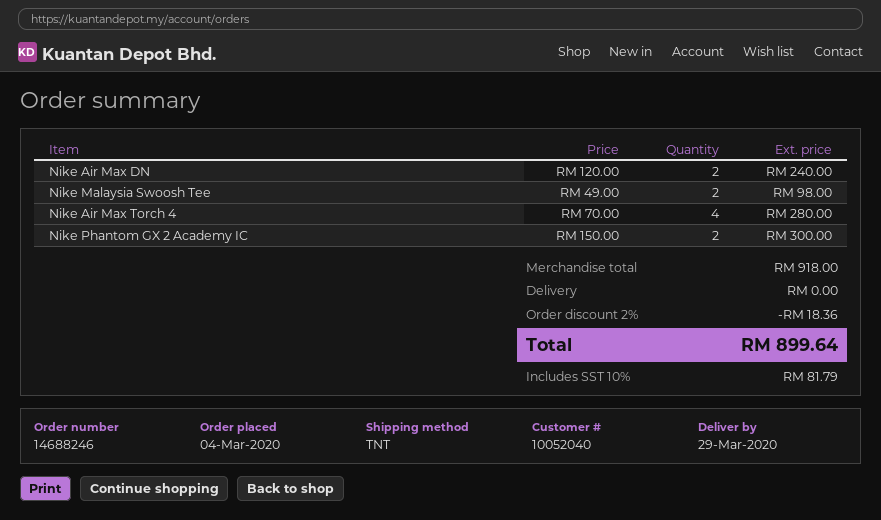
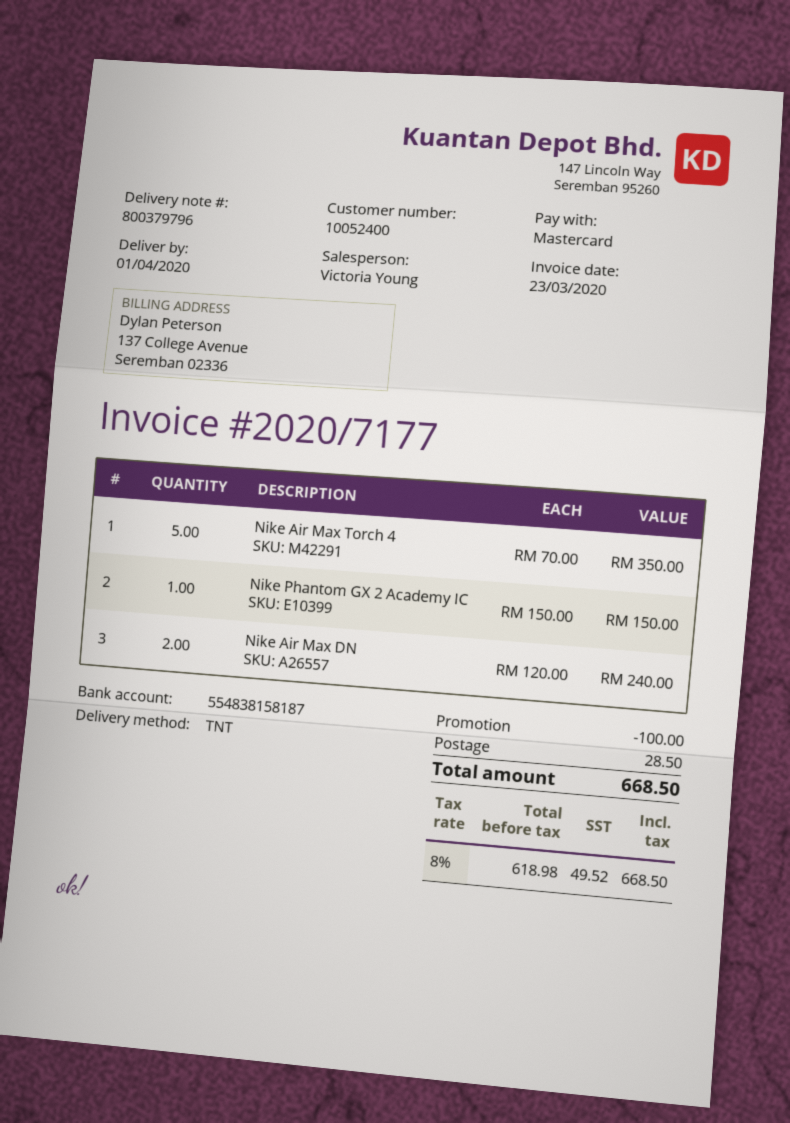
delivery date: 2020-03-29 -> 2020-04-01
customer number: 10052040 -> 10052400
Nike Malaysia Swoosh Tee: 2 x 49.00 = 98.00 -> none
Nike Air Max Torch 4: 4 x 70.00 = 280.00 -> 5 x 70.00 = 350.00
Nike Phantom GX 2 Academy IC: 2 x 150.00 = 300.00 -> 1 x 150.00 = 150.00
discount: 18.36 -> 100.00
shipping: 0.00 -> 28.50
tax: 10% = 81.79 -> 8% = 49.52
total: 899.64 -> 668.50

